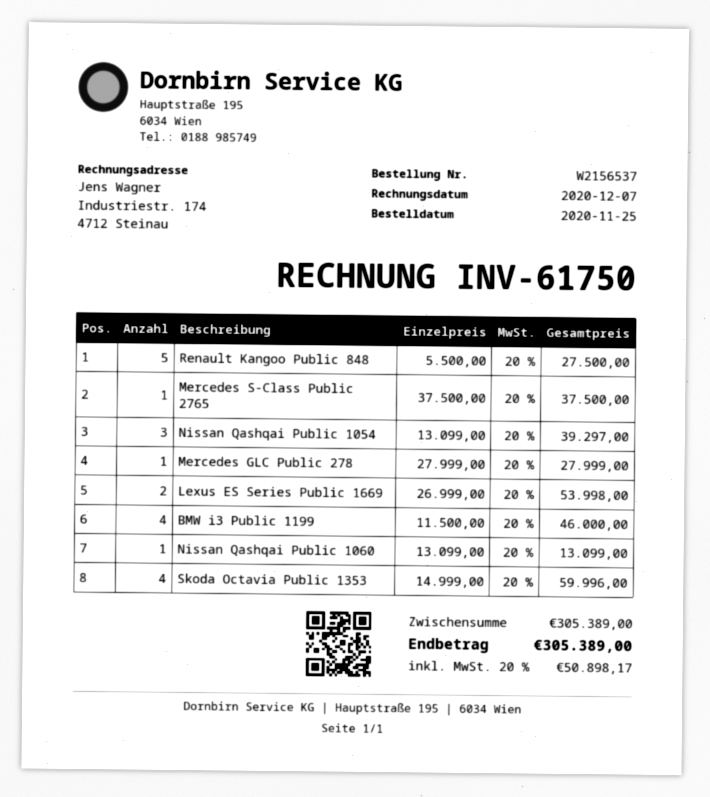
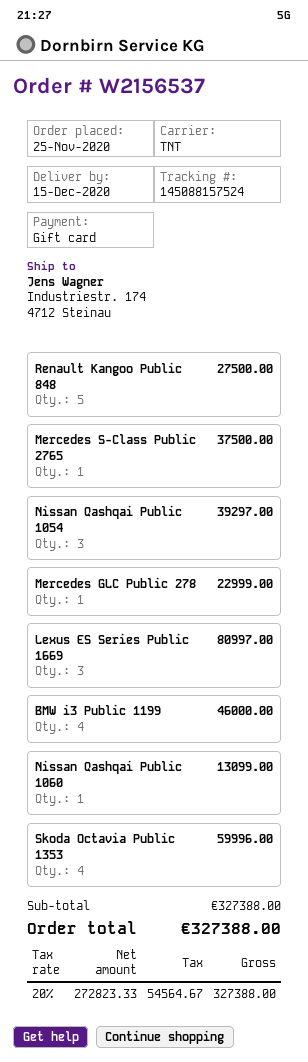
Mercedes GLC Public 278: 1 for 27999.00 -> 1 for 22999.00
Lexus ES Series Public 1669: 2 for 53998.00 -> 3 for 80997.00
subtotal: 305389.00 -> 327388.00
tax: 20% = 50898.17 -> 20% = 54564.67
total: 305389.00 -> 327388.00

